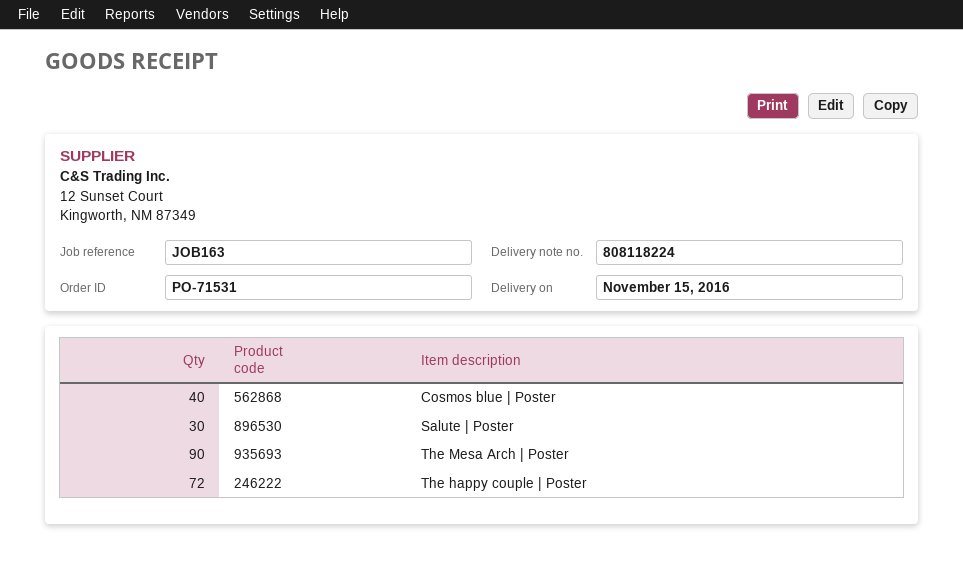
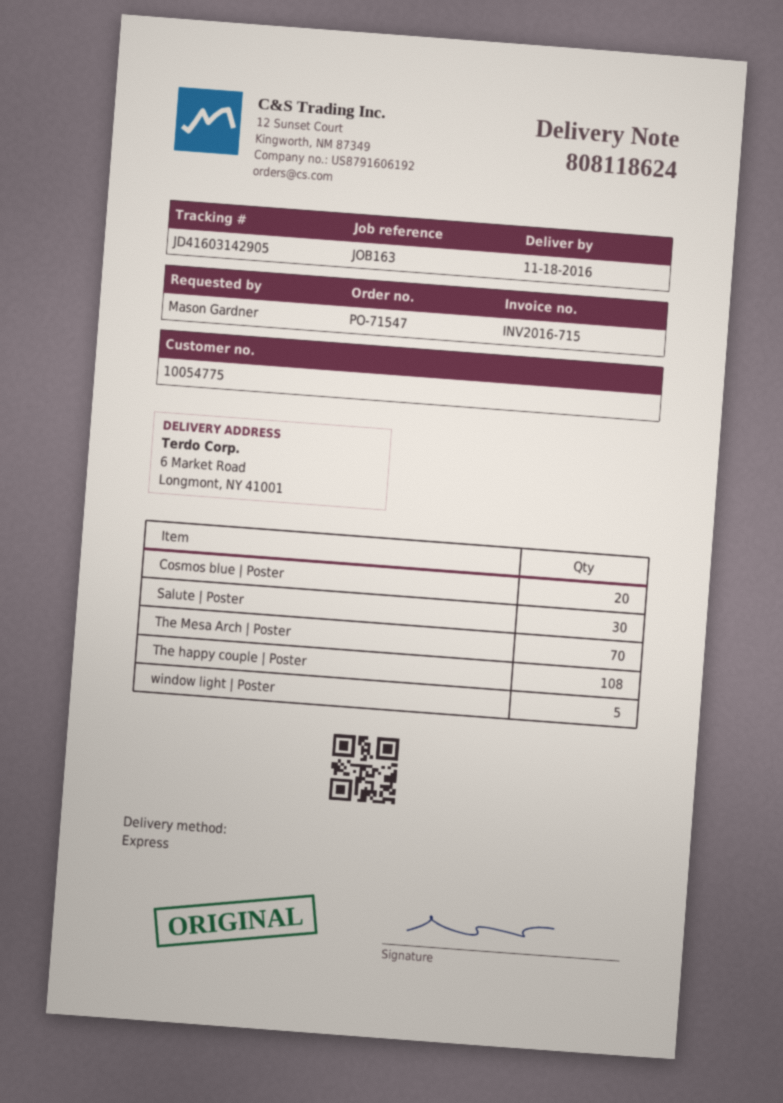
order number: PO-71531 -> PO-71547
delivery note number: 808118224 -> 808118624
delivery date: 2016-11-15 -> 2016-11-18
Cosmos blue | Poster: 40 -> 20
The Mesa Arch | Poster: 90 -> 70
The happy couple | Poster: 72 -> 108
window light | Poster: none -> 5

